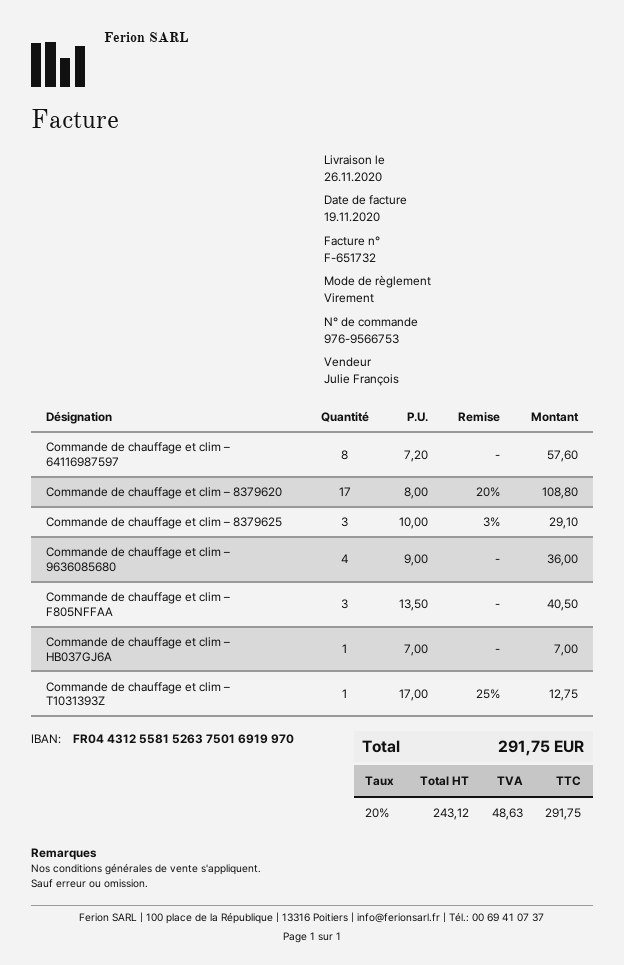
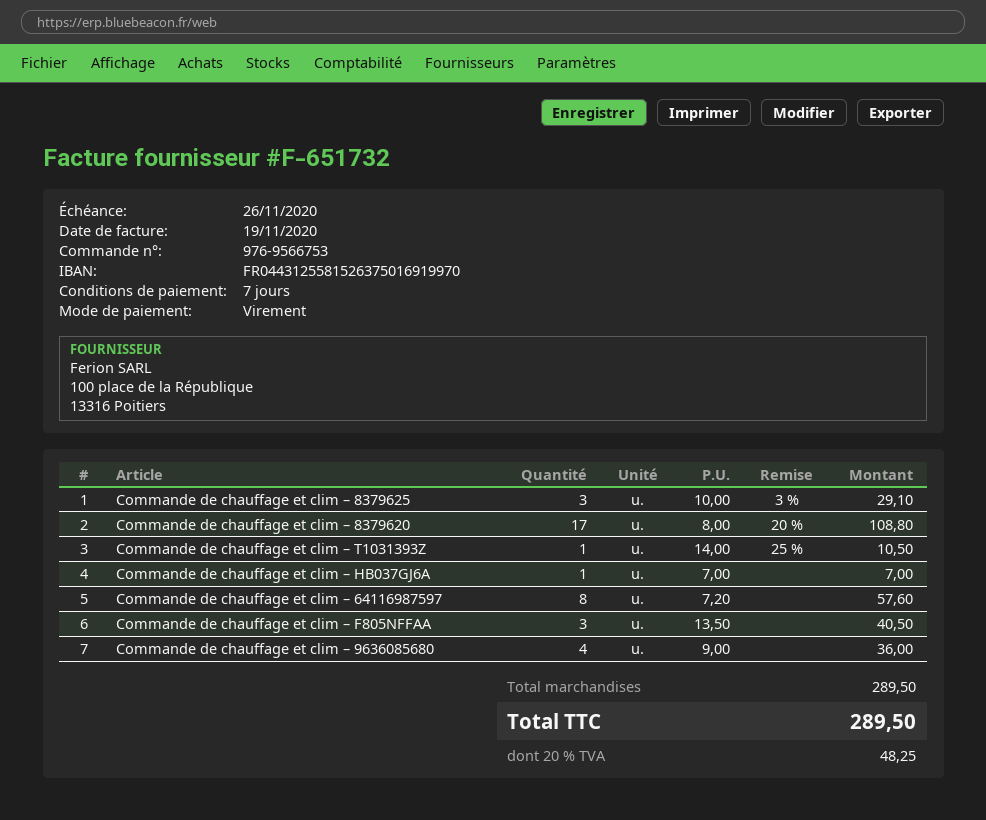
Commande de chauffage et clim – T1031393Z: 1 x 17.00 - 25% = 12.75 -> 1 x 14.00 - 25% = 10.50
tax: 20% = 48.63 -> 20% = 48.25
total: 291.75 -> 289.50

